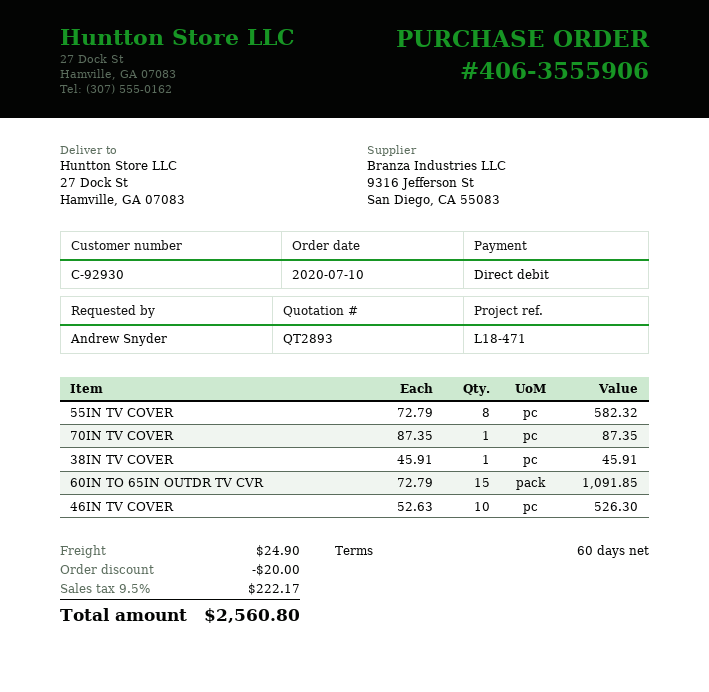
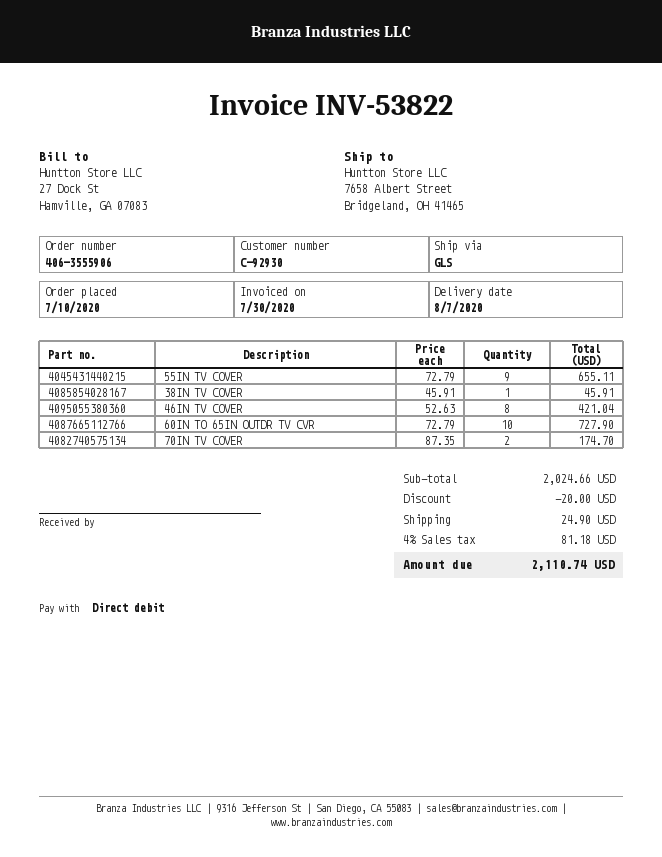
ship to: 27 Dock St, Hamville, GA 07083 -> 7658 Albert Street, Bridgeland, OH 41465
55IN TV COVER: 8 x 72.79 = 582.32 -> 9 x 72.79 = 655.11
70IN TV COVER: 1 x 87.35 = 87.35 -> 2 x 87.35 = 174.70
60IN TO 65IN OUTDR TV CVR: 15 x 72.79 = 1091.85 -> 10 x 72.79 = 727.90
46IN TV COVER: 10 x 52.63 = 526.30 -> 8 x 52.63 = 421.04
tax: 9.5% = 222.17 -> 4% = 81.18
total: 2560.80 -> 2110.74

